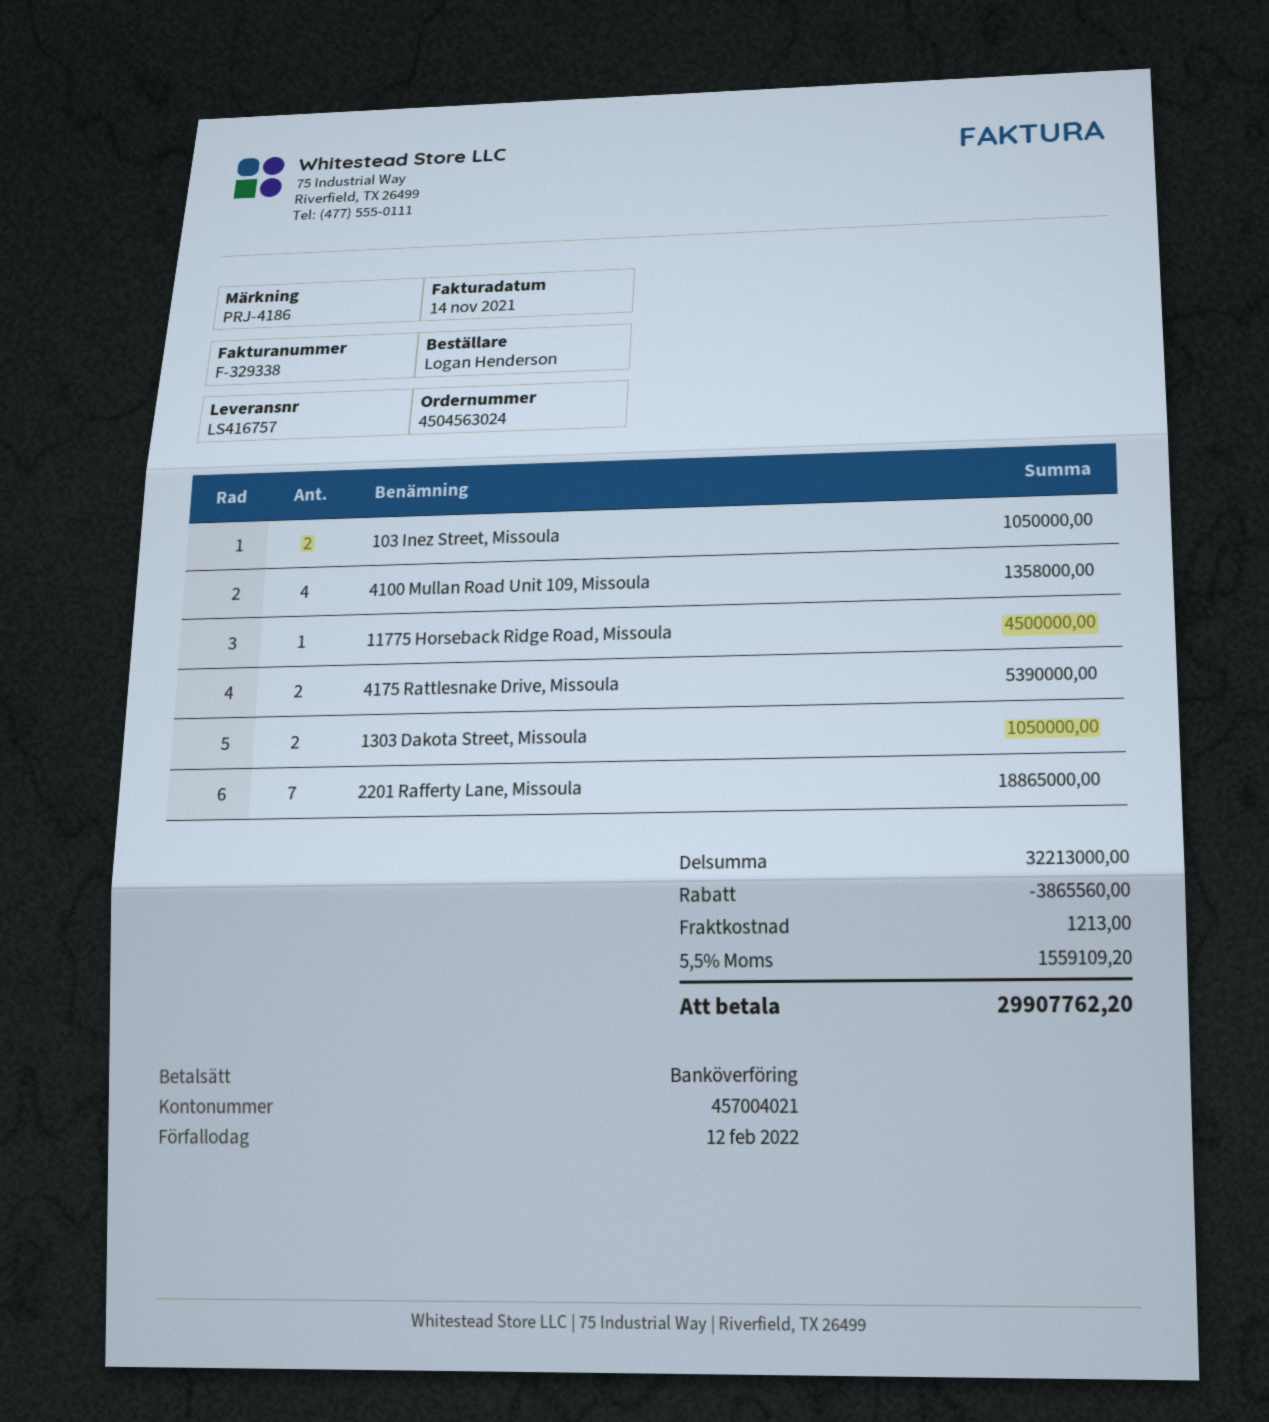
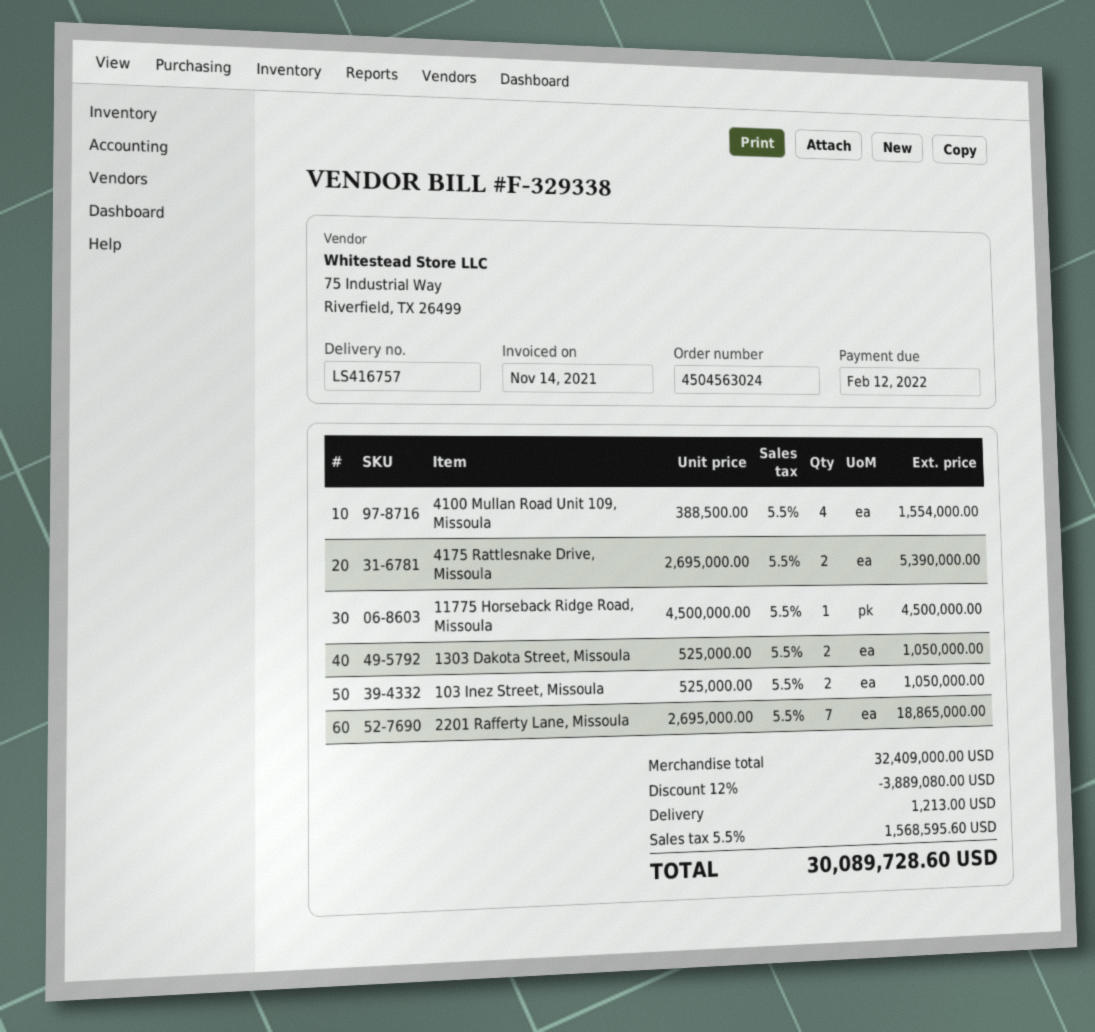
4100 Mullan Road Unit 109, Missoula: 4 for 1358000.00 -> 4 for 1554000.00
subtotal: 32213000.00 -> 32409000.00
discount: 3865560.00 -> 3889080.00
tax: 5.5% = 1559109.20 -> 5.5% = 1568595.60
total: 29907762.20 -> 30089728.60

